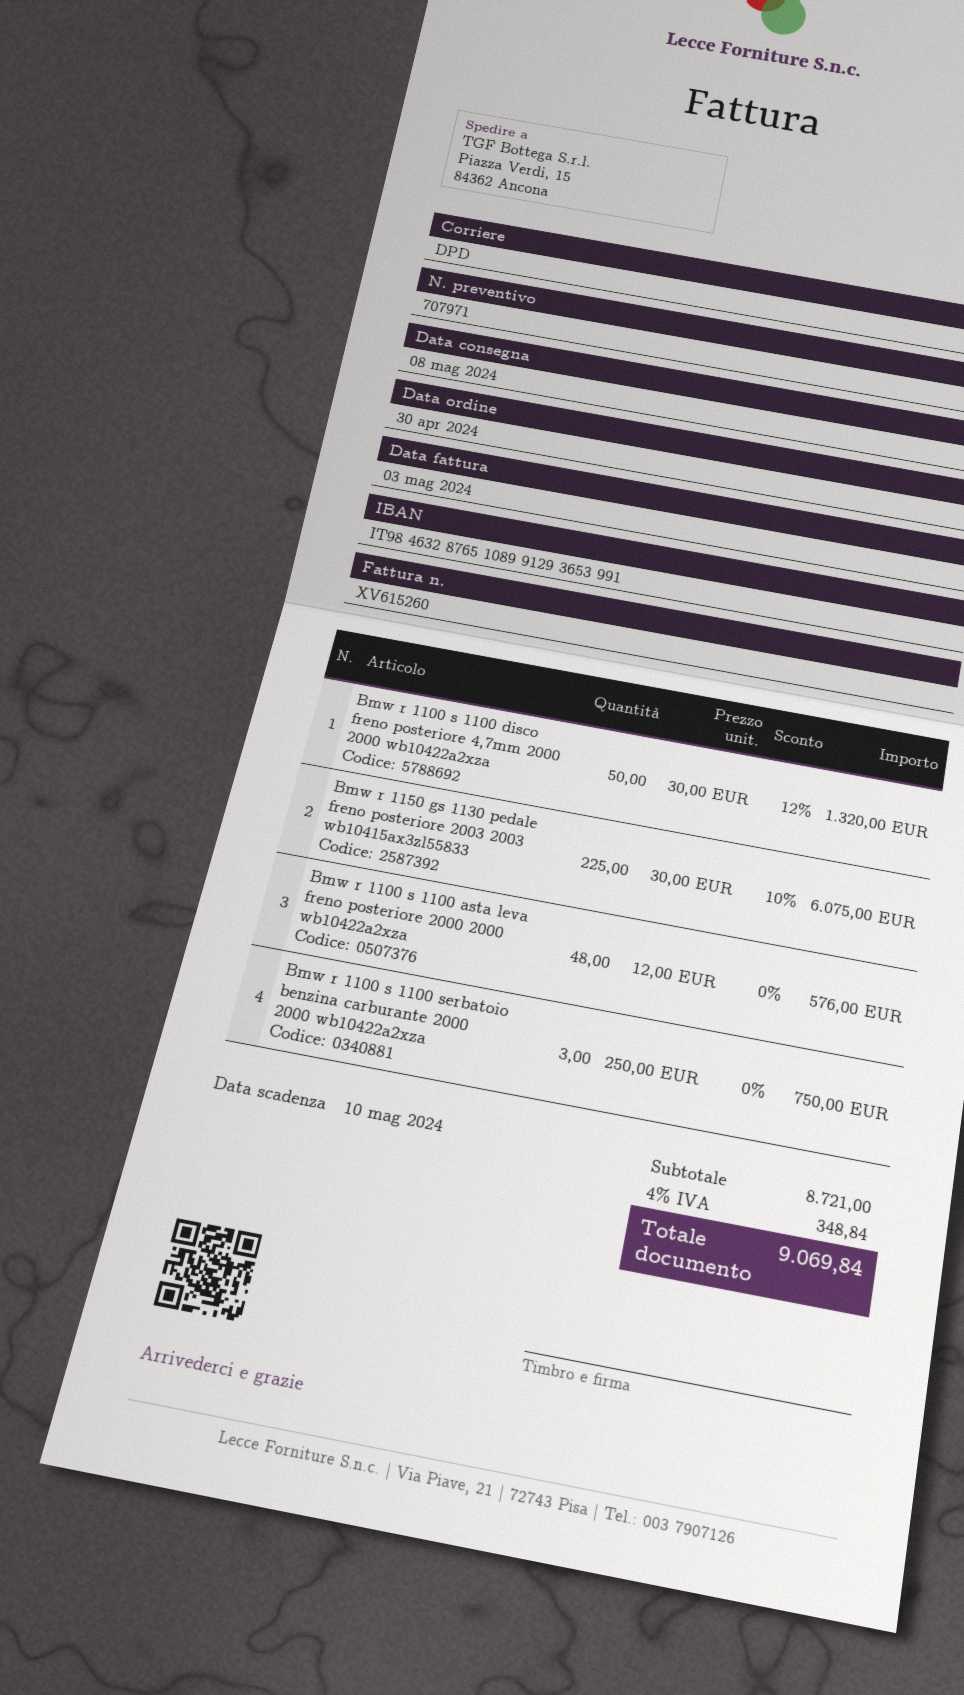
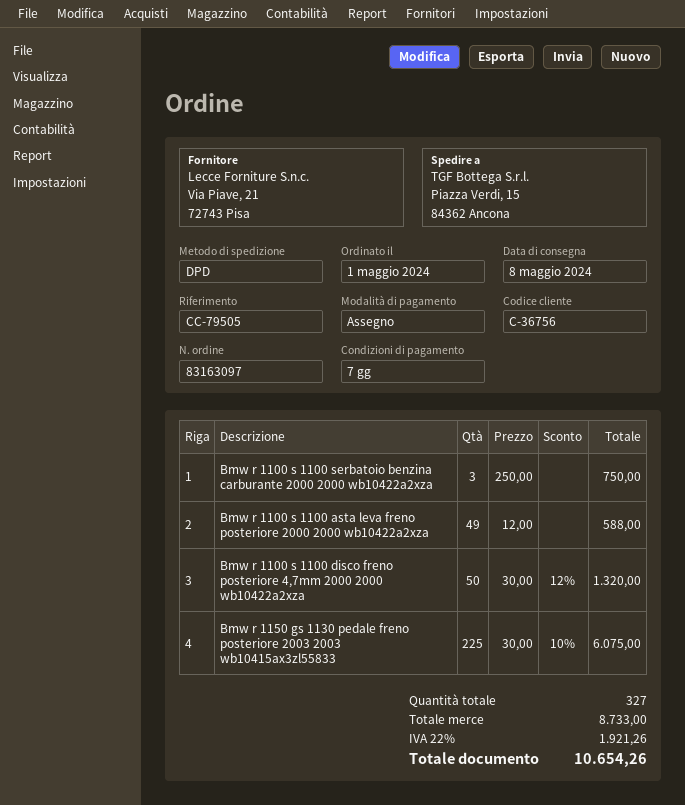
order date: 2024-04-30 -> 2024-05-01
Bmw r 1100 s 1100 asta leva freno posteriore 2000 2000 wb10422a2xza: 48 x 12.00 = 576.00 -> 49 x 12.00 = 588.00
subtotal: 8721.00 -> 8733.00
tax: 4% = 348.84 -> 22% = 1921.26
total: 9069.84 -> 10654.26

